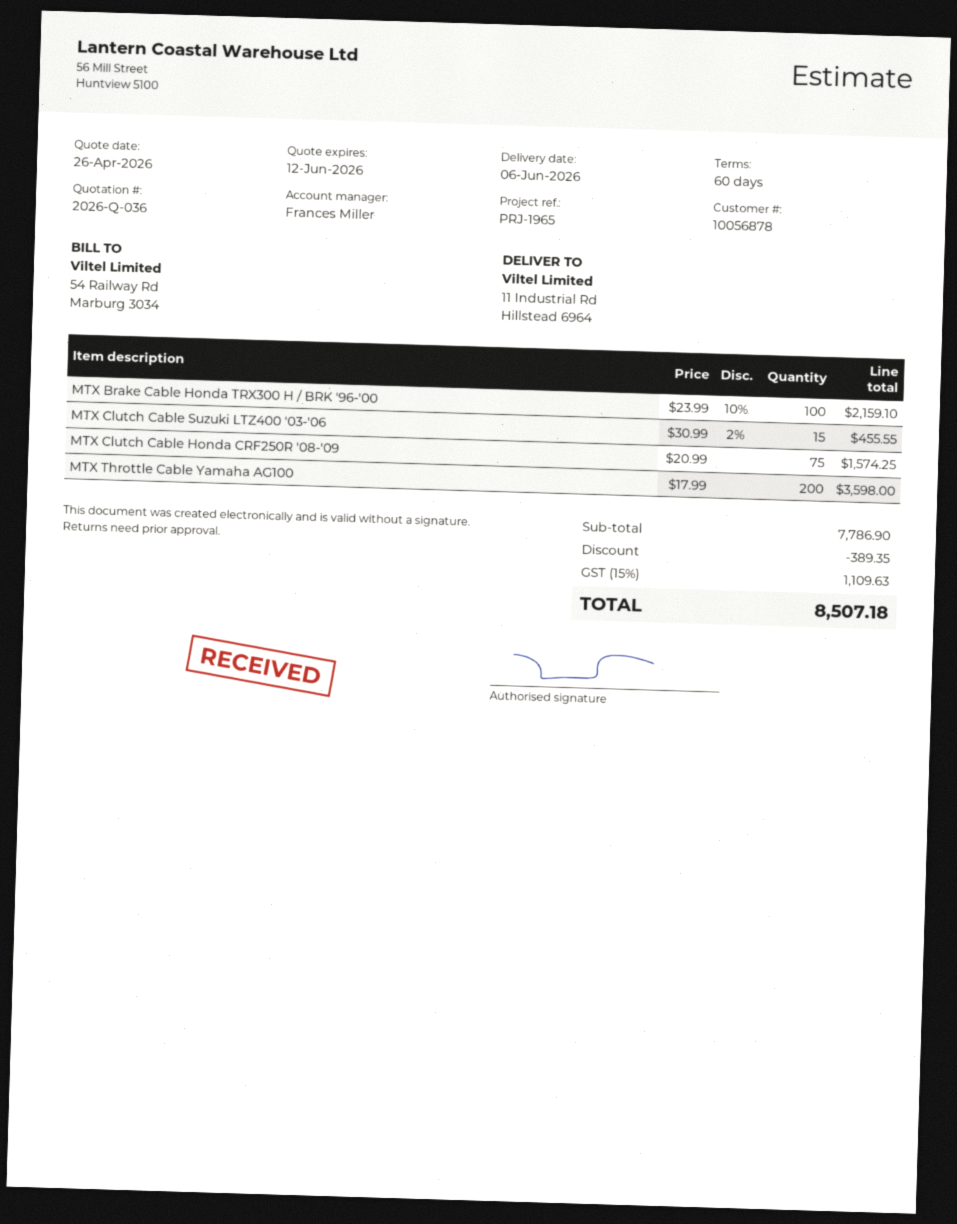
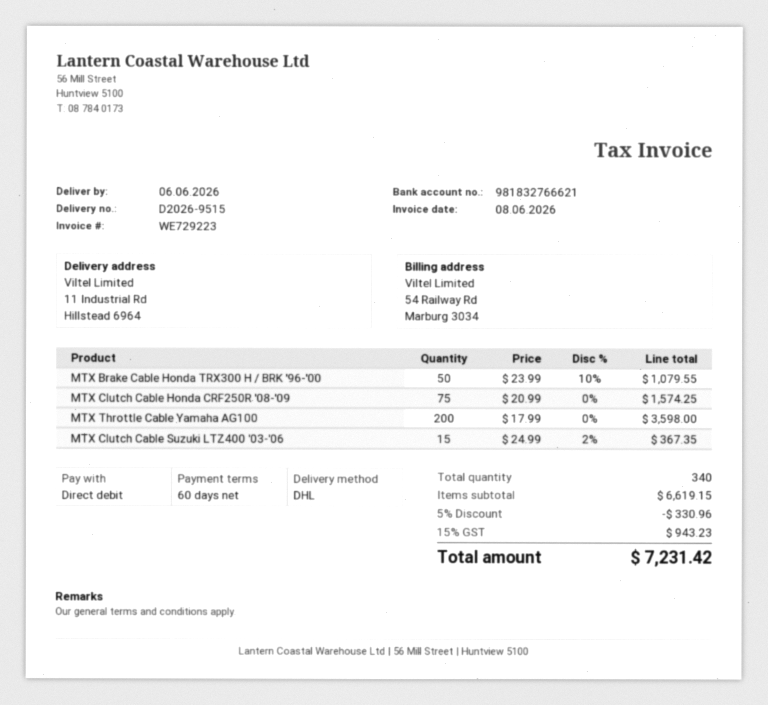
MTX Brake Cable Honda TRX300 H / BRK '96-'00: 100 x 23.99 - 10% = 2159.10 -> 50 x 23.99 - 10% = 1079.55
MTX Clutch Cable Suzuki LTZ400 '03-'06: 15 x 30.99 - 2% = 455.55 -> 15 x 24.99 - 2% = 367.35
subtotal: 7786.90 -> 6619.15
discount: 389.35 -> 330.96
tax: 15% = 1109.63 -> 15% = 943.23
total: 8507.18 -> 7231.42

